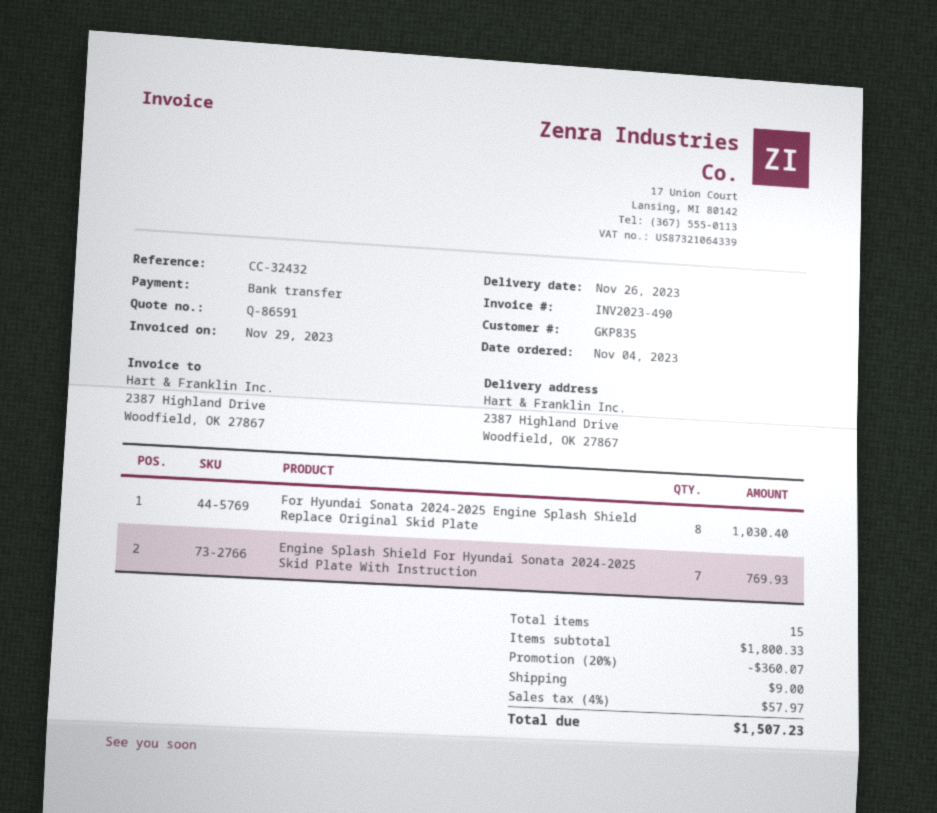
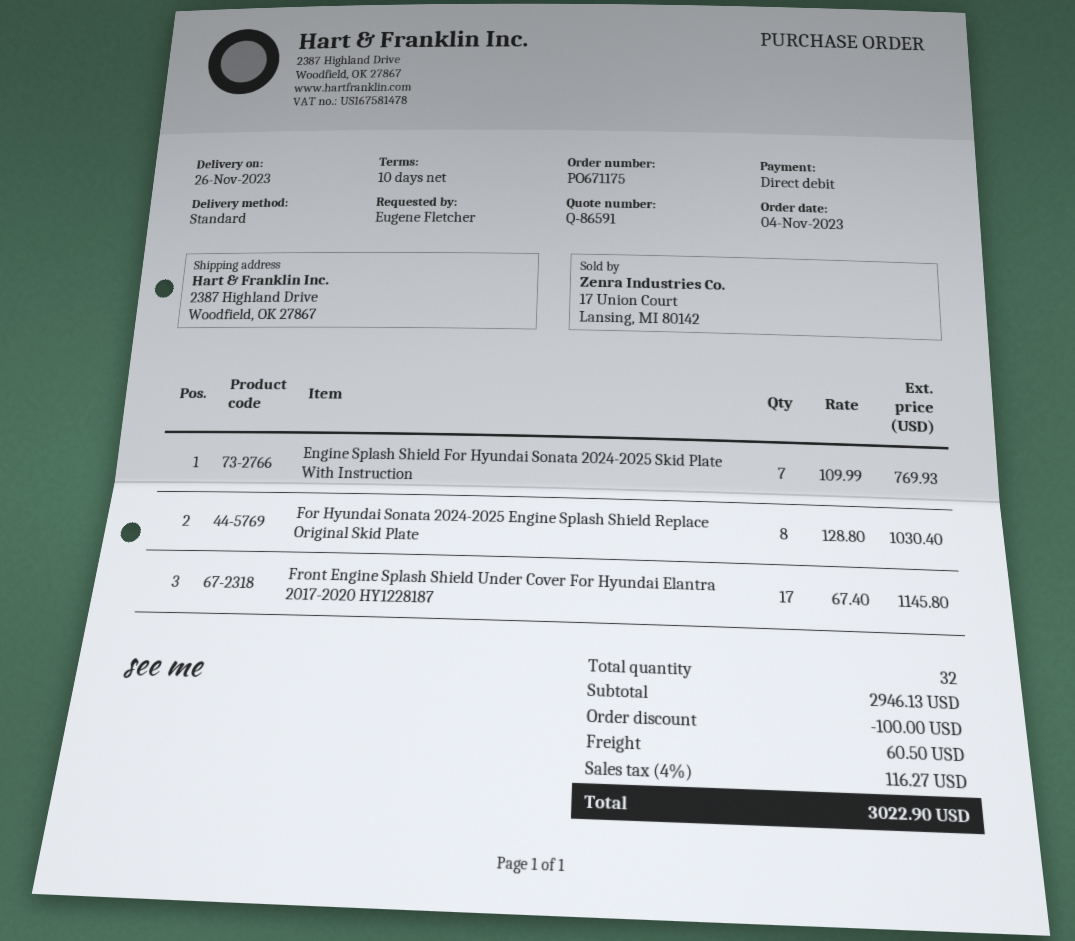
payment method: bank transfer -> direct debit
Front Engine Splash Shield Under Cover For Hyundai Elantra 2017-2020 HY1228187: none -> 17 for 1145.80
total quantity: 15 -> 32
subtotal: 1800.33 -> 2946.13
discount: 360.07 -> 100.00
shipping: 9.00 -> 60.50
tax: 4% = 57.97 -> 4% = 116.27
total: 1507.23 -> 3022.90

